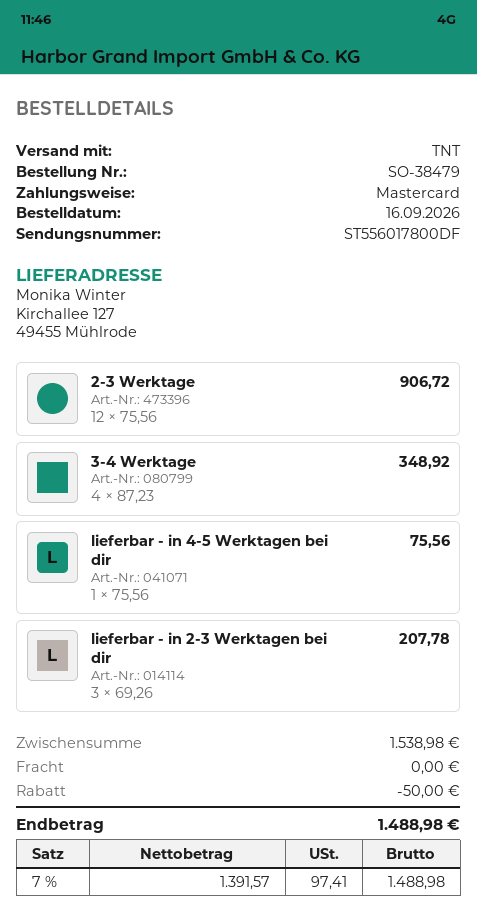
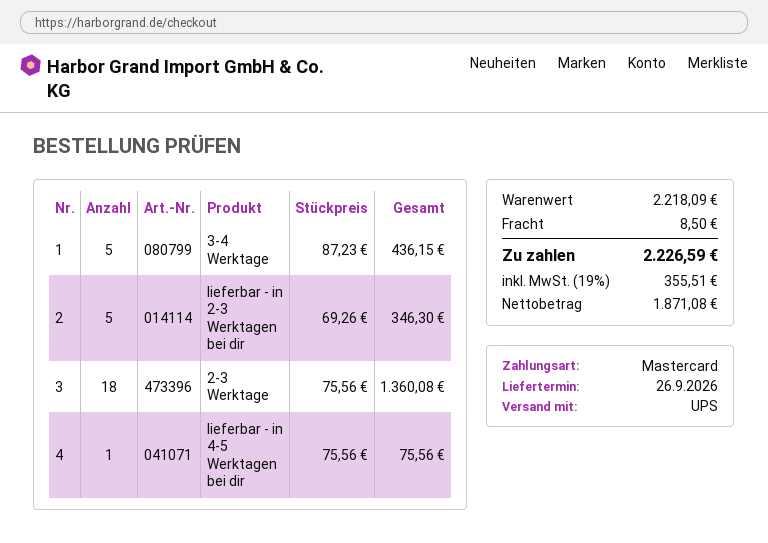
shipping method: TNT -> UPS
2-3 Werktage: 12 x 75.56 = 906.72 -> 18 x 75.56 = 1360.08
3-4 Werktage: 4 x 87.23 = 348.92 -> 5 x 87.23 = 436.15
lieferbar - in 2-3 Werktagen bei dir: 3 x 69.26 = 207.78 -> 5 x 69.26 = 346.30
subtotal: 1538.98 -> 2218.09
discount: 50.00 -> none
shipping: 0.00 -> 8.50
net: 1391.57 -> 1871.08
tax: 7% = 97.41 -> 19% = 355.51
total: 1488.98 -> 2226.59

